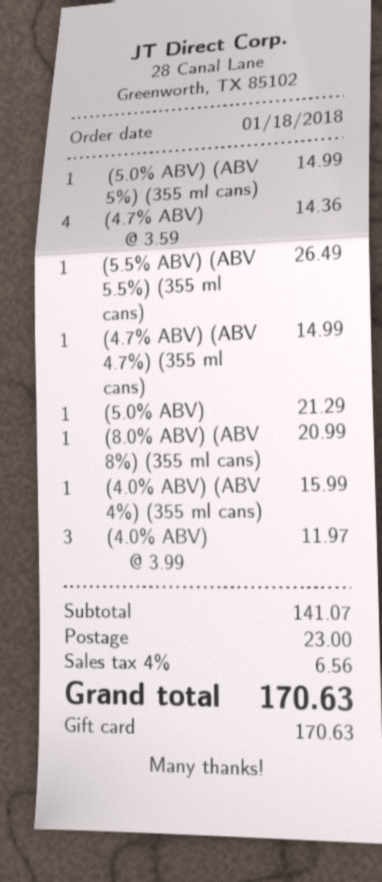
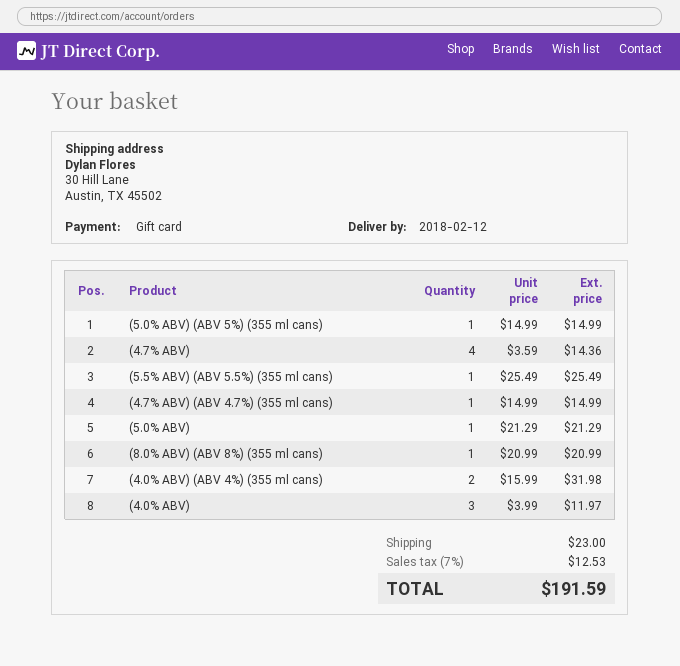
(5.5% ABV) (ABV 5.5%) (355 ml cans): 1 x 26.49 = 26.49 -> 1 x 25.49 = 25.49
(4.0% ABV) (ABV 4%) (355 ml cans): 1 x 15.99 = 15.99 -> 2 x 15.99 = 31.98
tax: 4% = 6.56 -> 7% = 12.53
total: 170.63 -> 191.59

